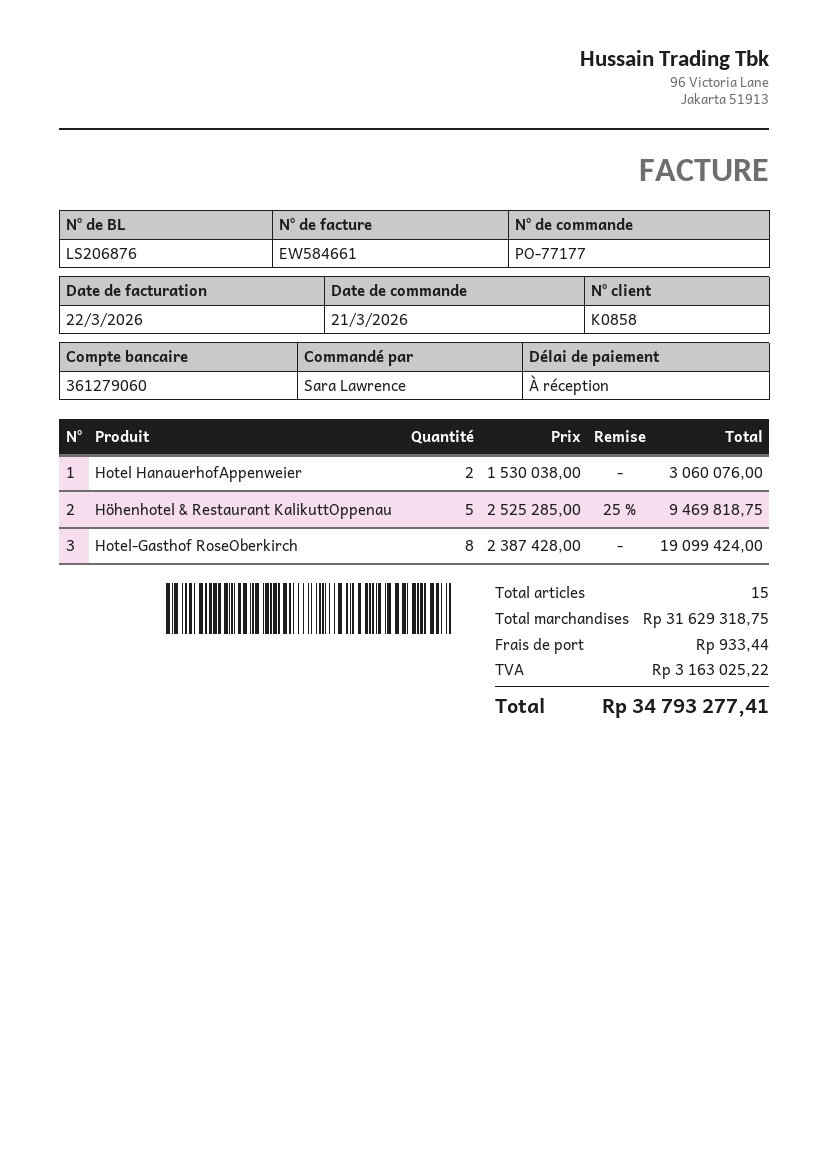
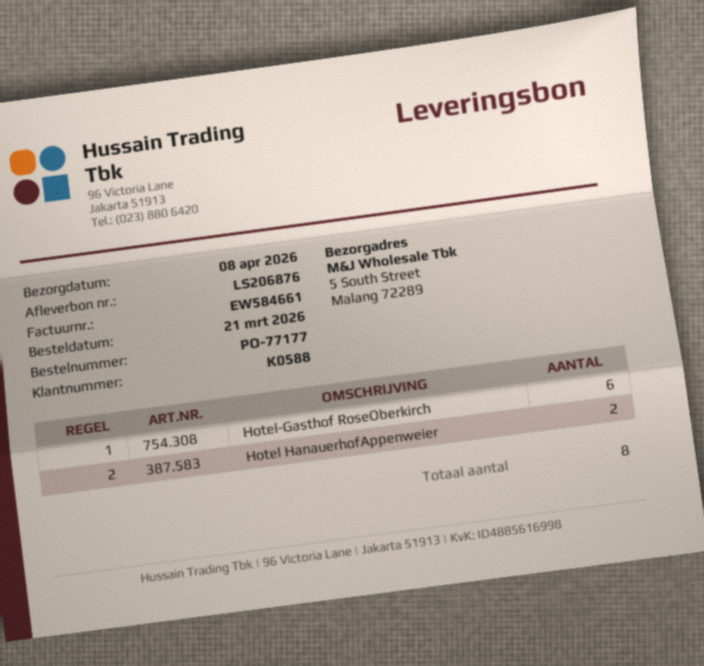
customer number: K0858 -> K0588
Höhenhotel & Restaurant KalikuttOppenau: 5 -> none
Hotel-Gasthof RoseOberkirch: 8 -> 6
total quantity: 15 -> 8

